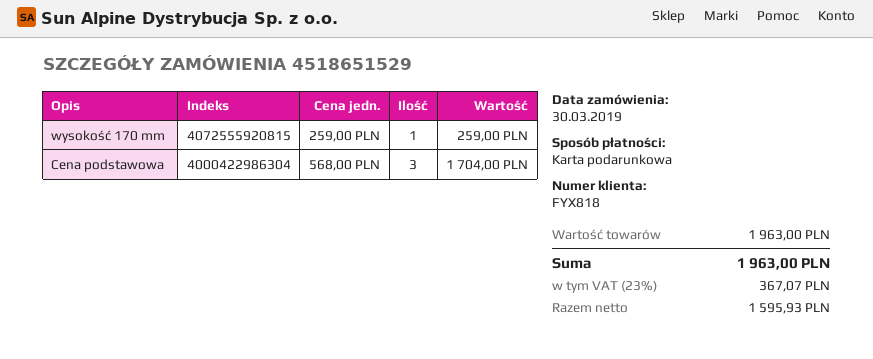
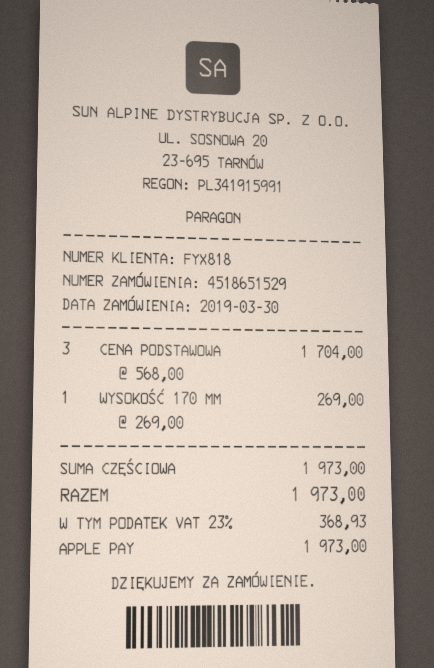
payment method: gift card -> Apple Pay
wysokość 170 mm: 1 x 259.00 = 259.00 -> 1 x 269.00 = 269.00
subtotal: 1963.00 -> 1973.00
tax: 23% = 367.07 -> 23% = 368.93
total: 1963.00 -> 1973.00

